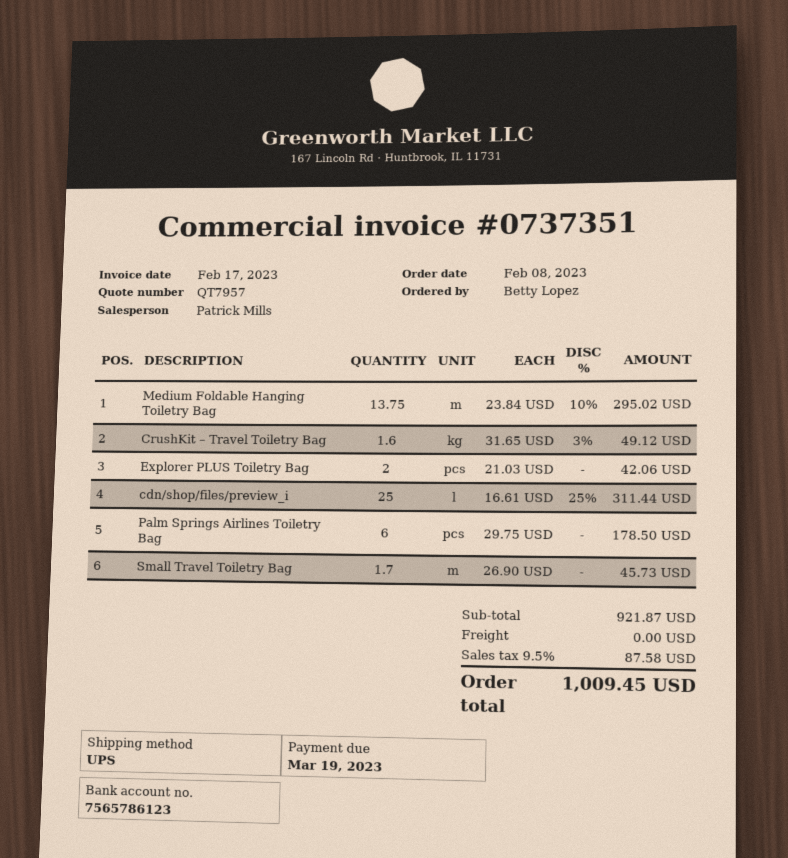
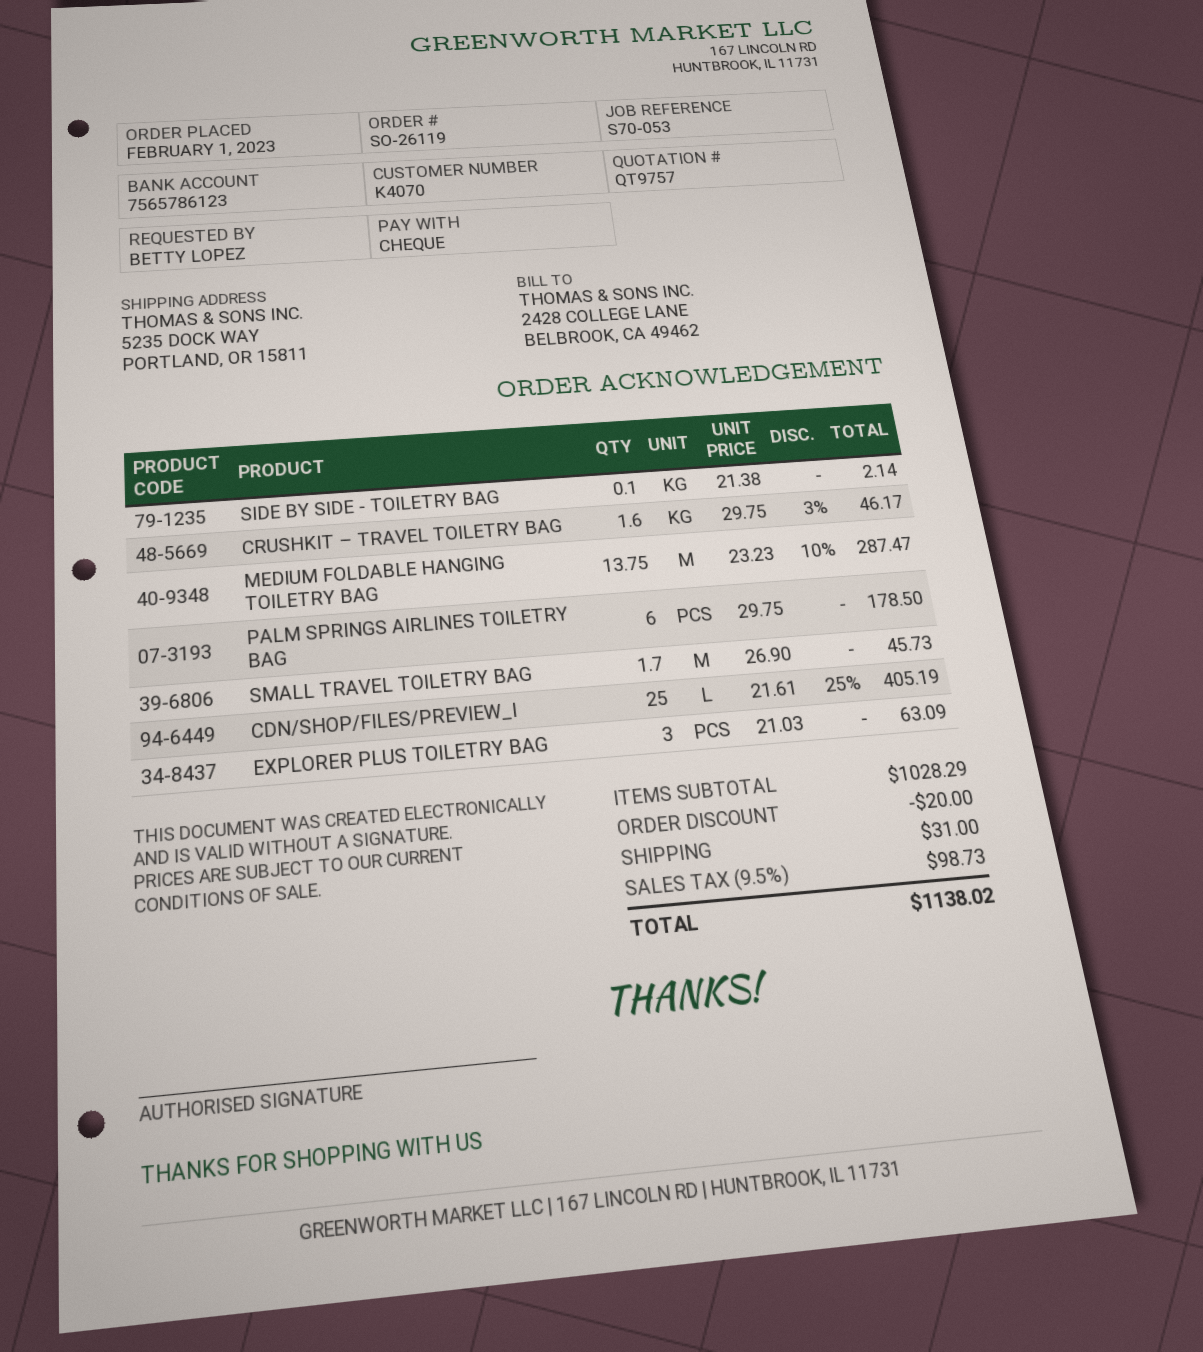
quote number: QT7957 -> QT9757
order date: 2023-02-08 -> 2023-02-01
Medium Foldable Hanging Toiletry Bag: 13.75 x 23.84 - 10% = 295.02 -> 13.75 x 23.23 - 10% = 287.47
CrushKit – Travel Toiletry Bag: 1.6 x 31.65 - 3% = 49.12 -> 1.6 x 29.75 - 3% = 46.17
Explorer PLUS Toiletry Bag: 2 x 21.03 = 42.06 -> 3 x 21.03 = 63.09
cdn/shop/files/preview_i: 25 x 16.61 - 25% = 311.44 -> 25 x 21.61 - 25% = 405.19
SIDE BY SIDE - TOILETRY BAG: none -> 0.1 x 21.38 = 2.14
subtotal: 921.87 -> 1028.29
discount: none -> 20.00
shipping: 0.00 -> 31.00
tax: 9.5% = 87.58 -> 9.5% = 98.73
total: 1009.45 -> 1138.02

